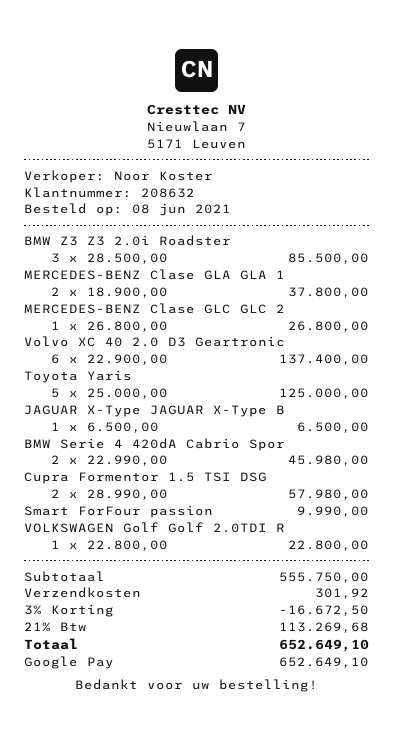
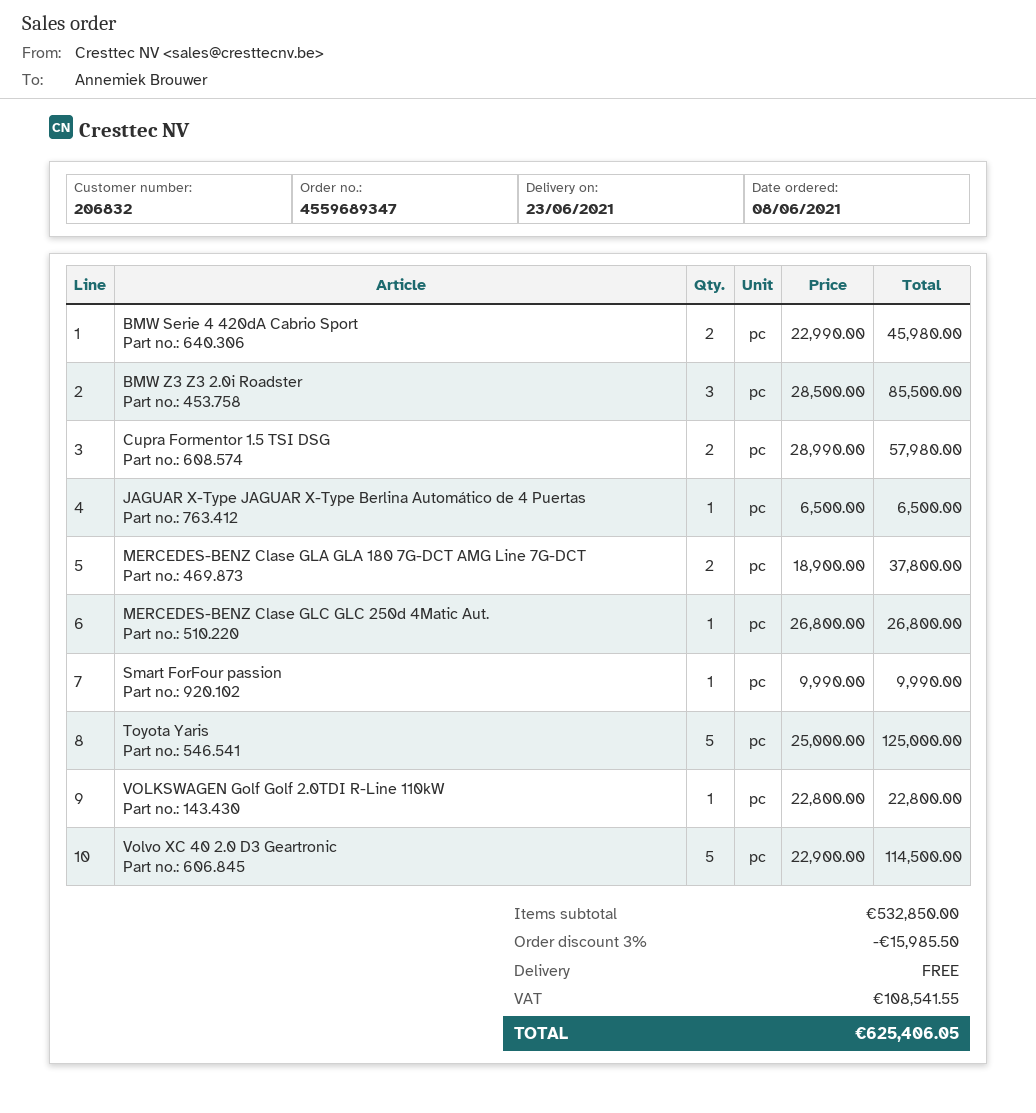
customer number: 208632 -> 206832
Volvo XC 40 2.0 D3 Geartronic: 6 x 22900.00 = 137400.00 -> 5 x 22900.00 = 114500.00
subtotal: 555750.00 -> 532850.00
discount: 3% = 16672.50 -> 3% = 15985.50
shipping: 301.92 -> 0.00
tax: 113269.68 -> 108541.55
total: 652649.10 -> 625406.05

